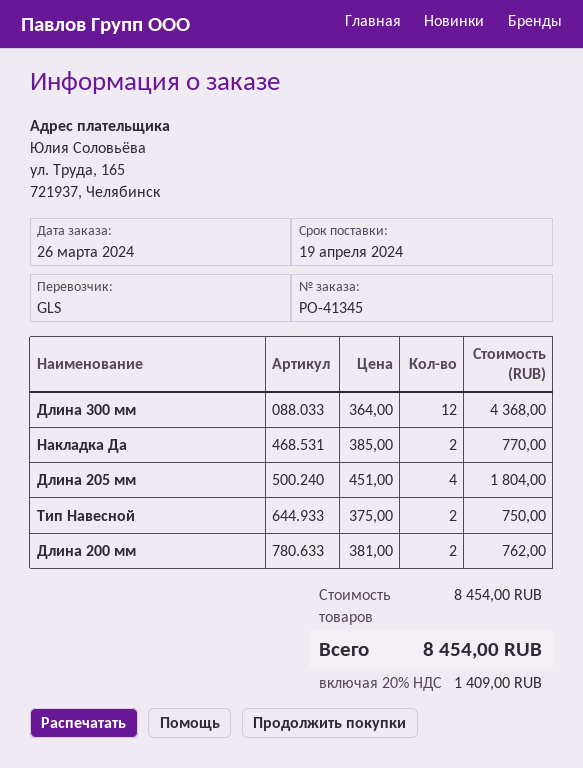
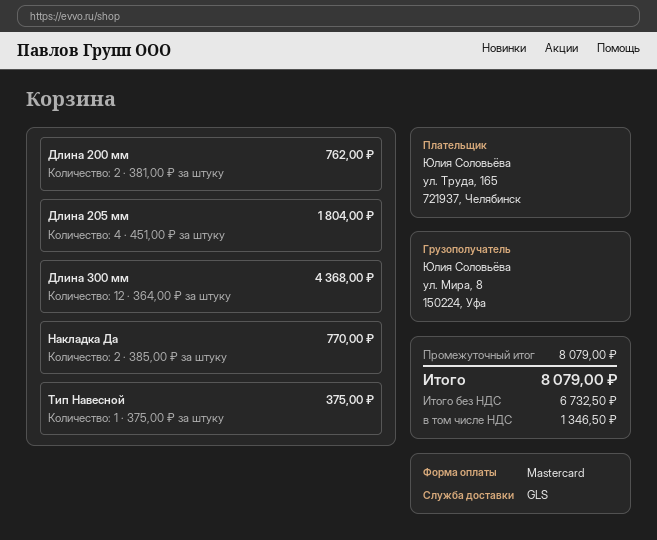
Тип Навесной: 2 x 375.00 = 750.00 -> 1 x 375.00 = 375.00
subtotal: 8454.00 -> 8079.00
tax: 1409.00 -> 1346.50
total: 8454.00 -> 8079.00

